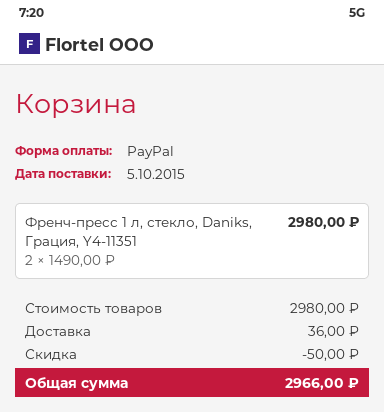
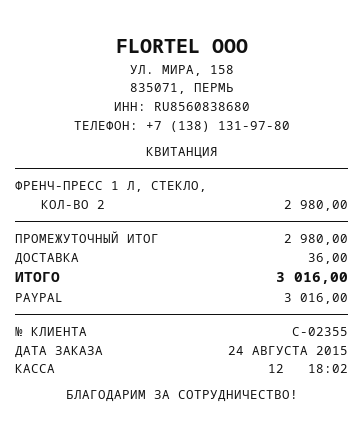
discount: 50.00 -> none
total: 2966.00 -> 3016.00

